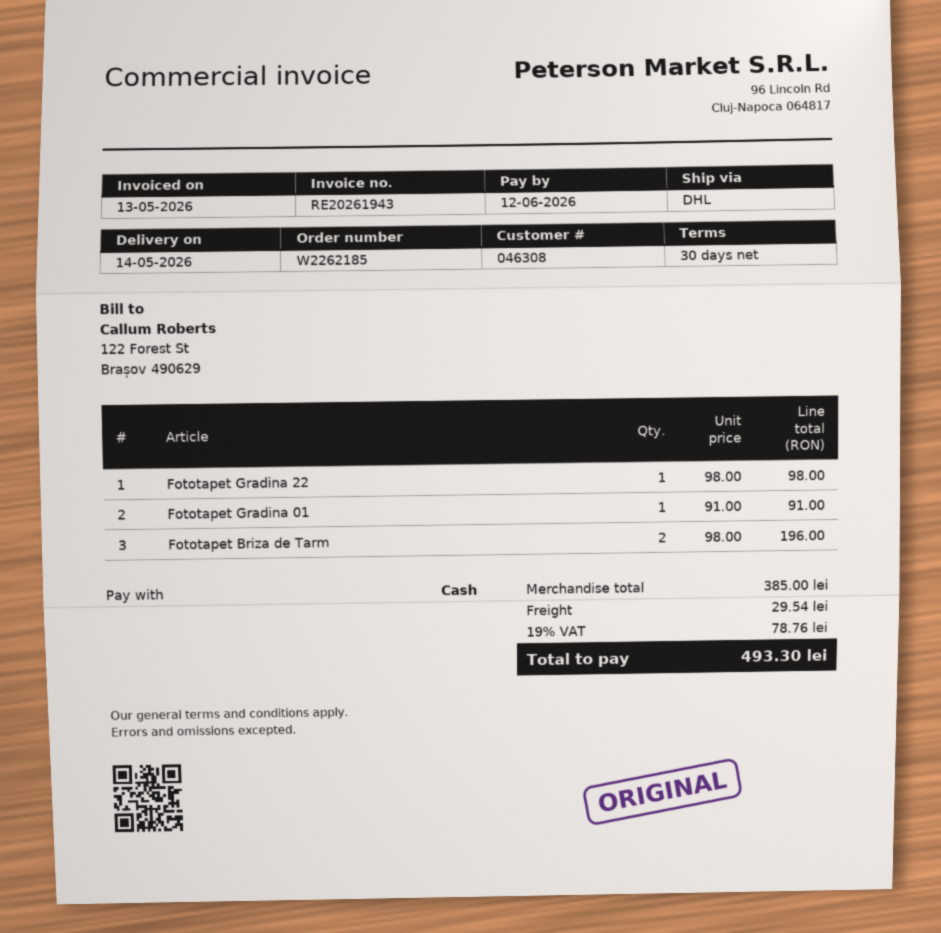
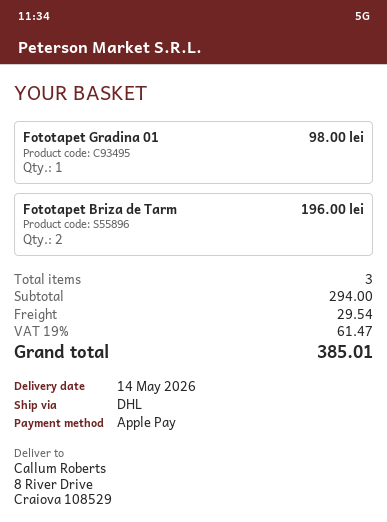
payment method: cash -> Apple Pay
Fototapet Gradina 22: 1 for 98.00 -> none
Fototapet Gradina 01: 1 for 91.00 -> 1 for 98.00
subtotal: 385.00 -> 294.00
tax: 19% = 78.76 -> 19% = 61.47
total: 493.30 -> 385.01

